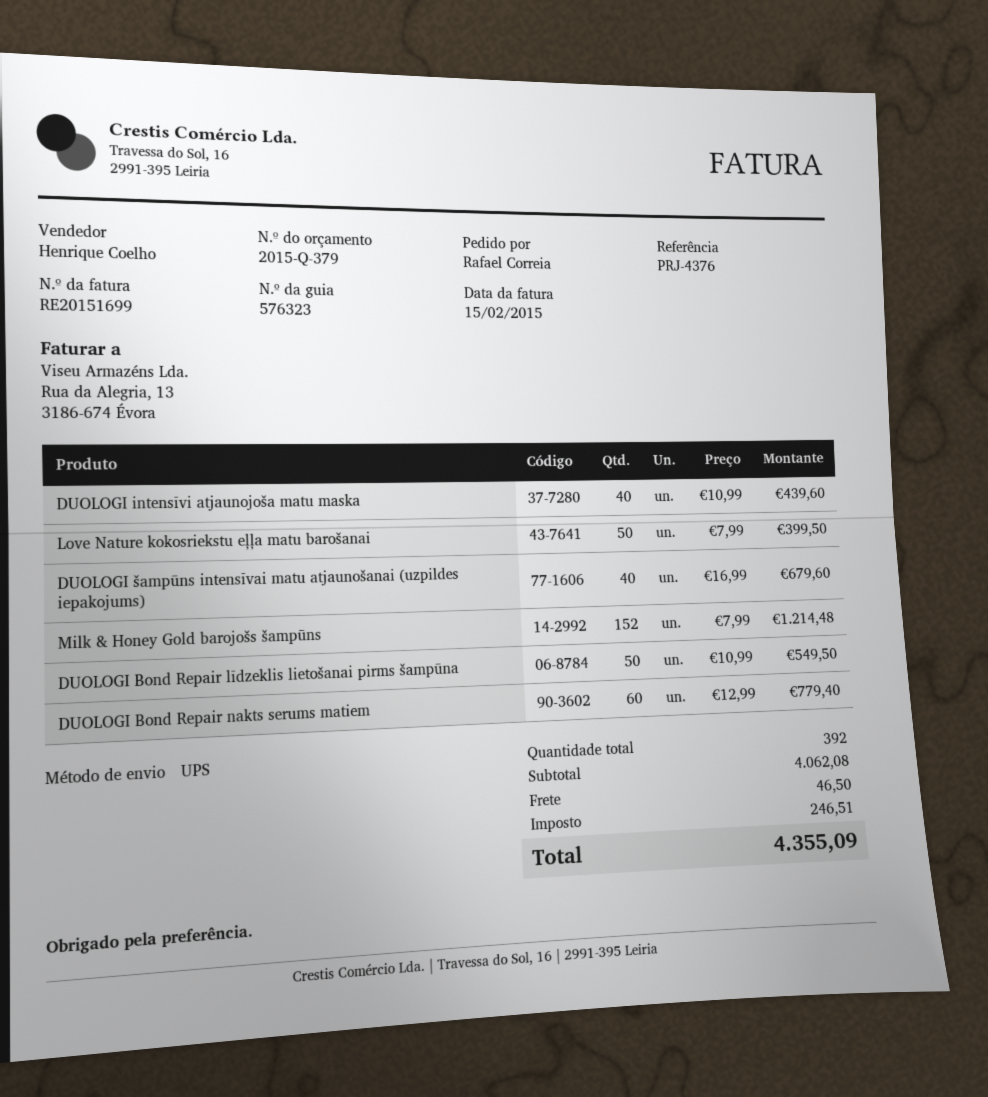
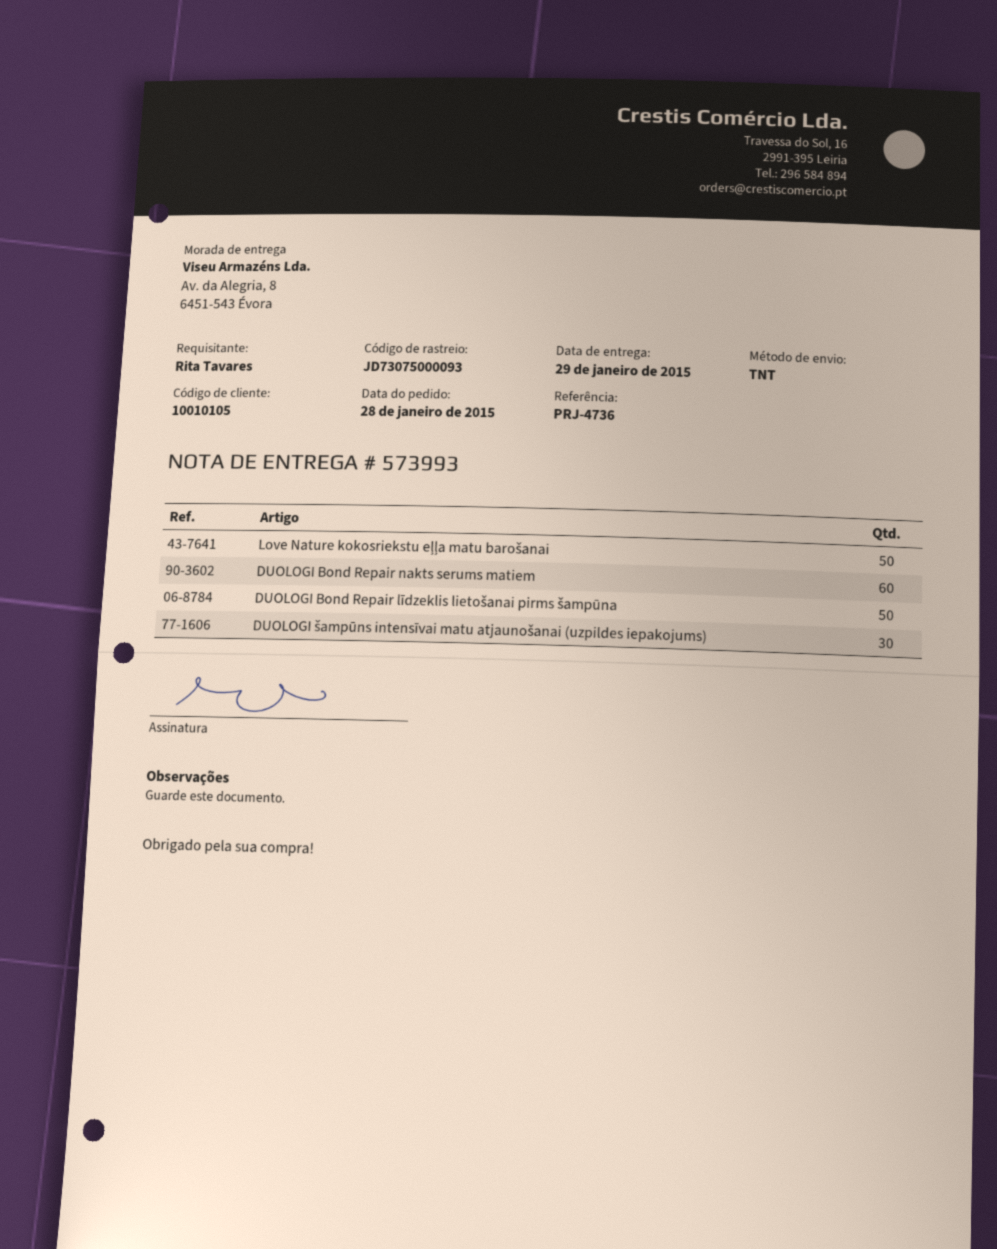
delivery note number: 576323 -> 573993
reference: PRJ-4376 -> PRJ-4736
ordered by: Rafael Correia -> Rita Tavares
shipping method: UPS -> TNT
DUOLOGI intensīvi atjaunojoša matu maska: 40 -> none
DUOLOGI šampūns intensīvai matu atjaunošanai (uzpildes iepakojums): 40 -> 30
Milk & Honey Gold barojošs šampūns: 152 -> none

